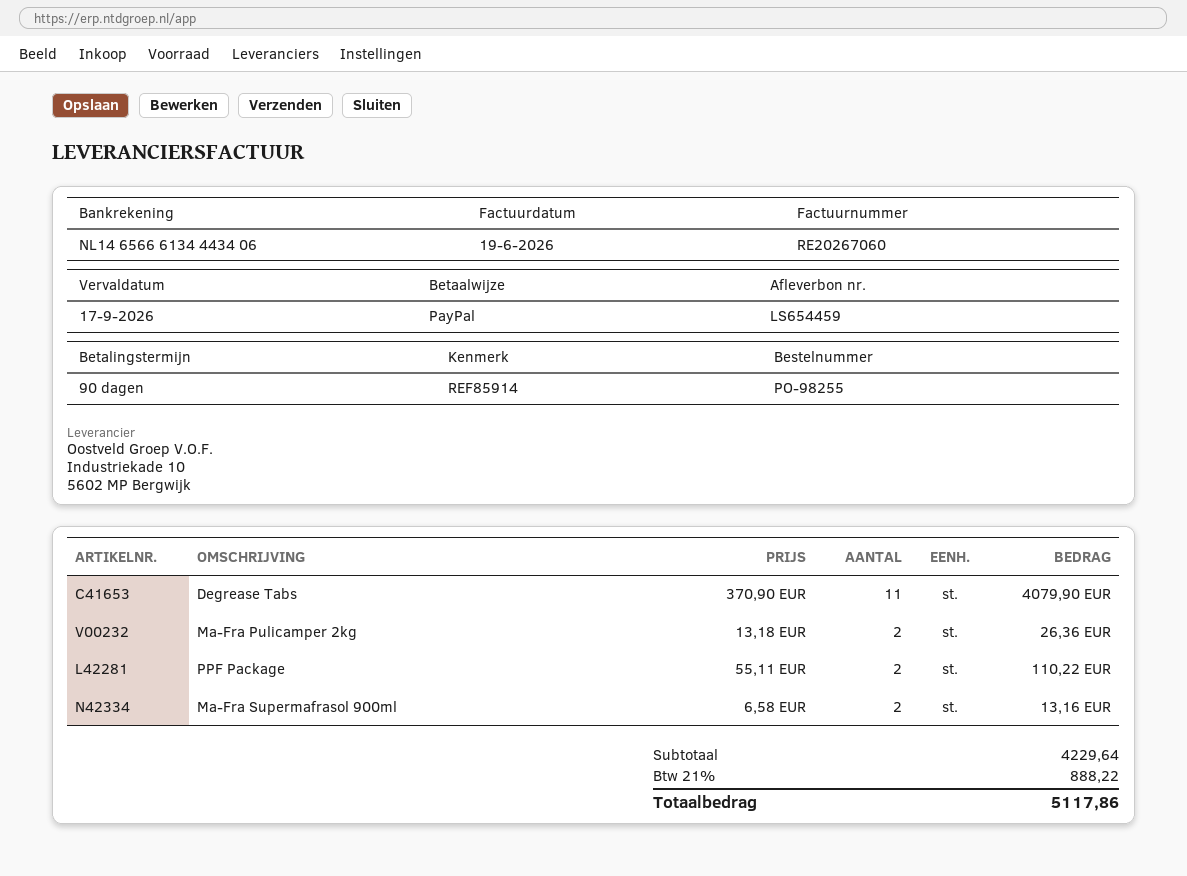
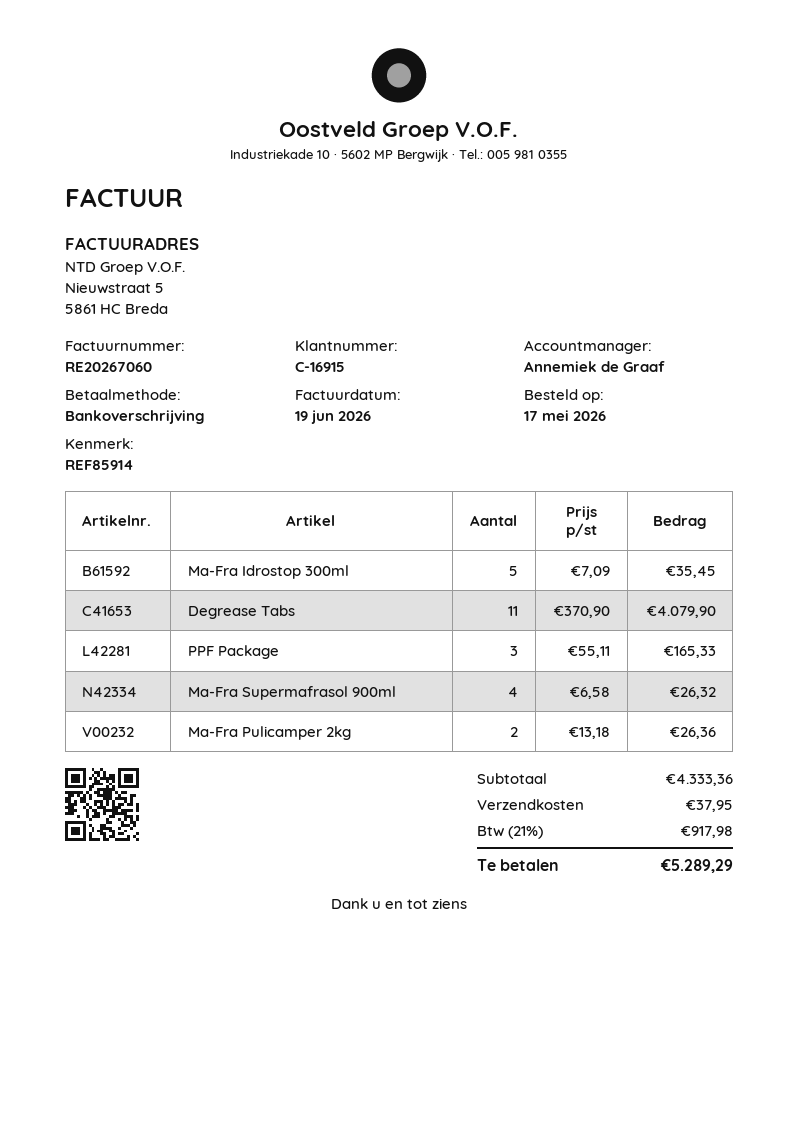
payment method: PayPal -> bank transfer
PPF Package: 2 x 55.11 = 110.22 -> 3 x 55.11 = 165.33
Ma-Fra Supermafrasol 900ml: 2 x 6.58 = 13.16 -> 4 x 6.58 = 26.32
Ma-Fra Idrostop 300ml: none -> 5 x 7.09 = 35.45
subtotal: 4229.64 -> 4333.36
shipping: none -> 37.95
tax: 21% = 888.22 -> 21% = 917.98
total: 5117.86 -> 5289.29

